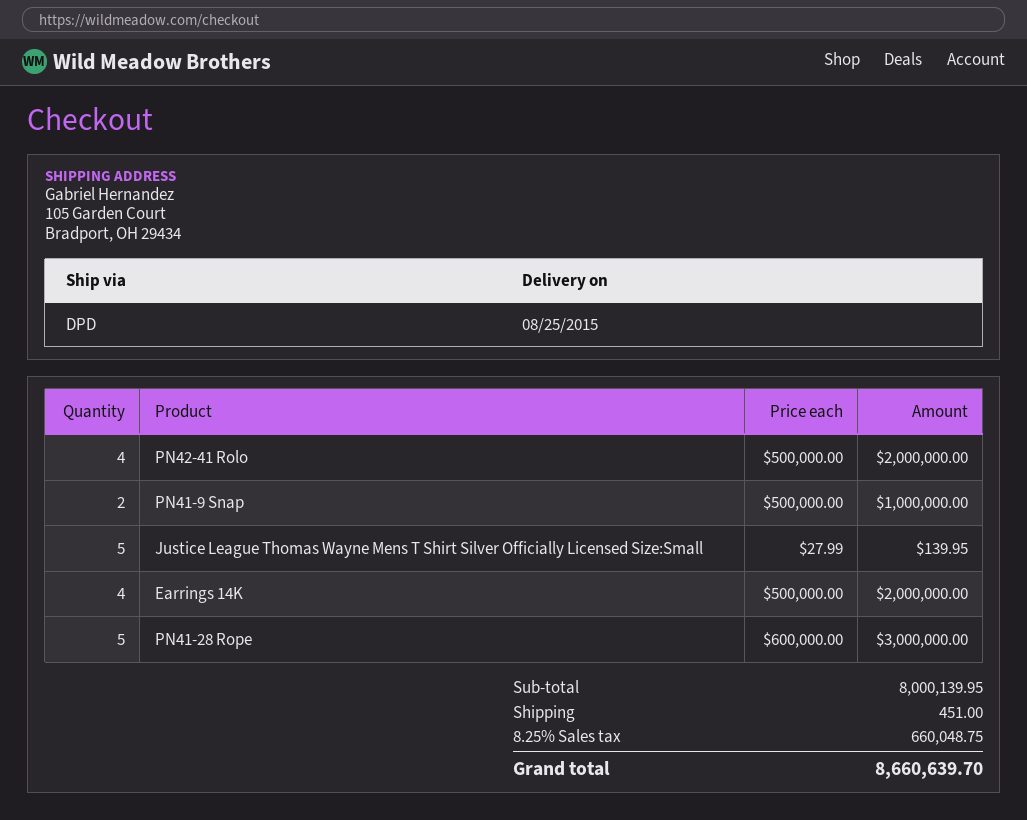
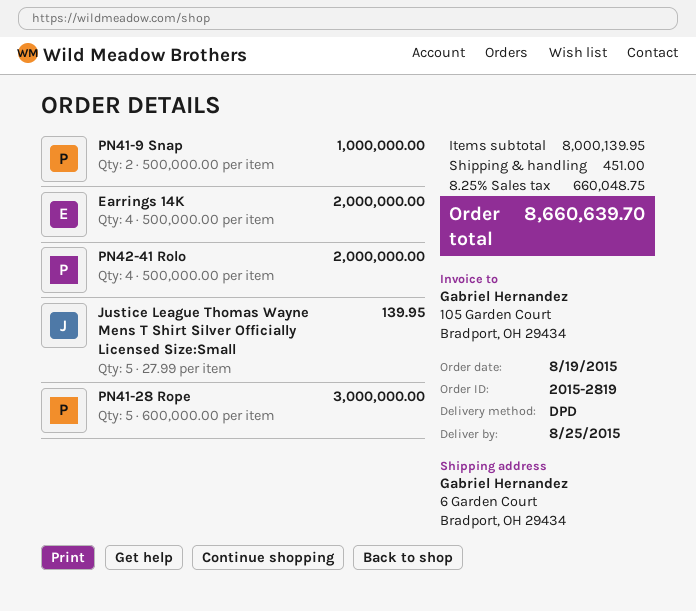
ship to: 105 Garden Court, Bradport, OH 29434 -> 6 Garden Court, Bradport, OH 29434

